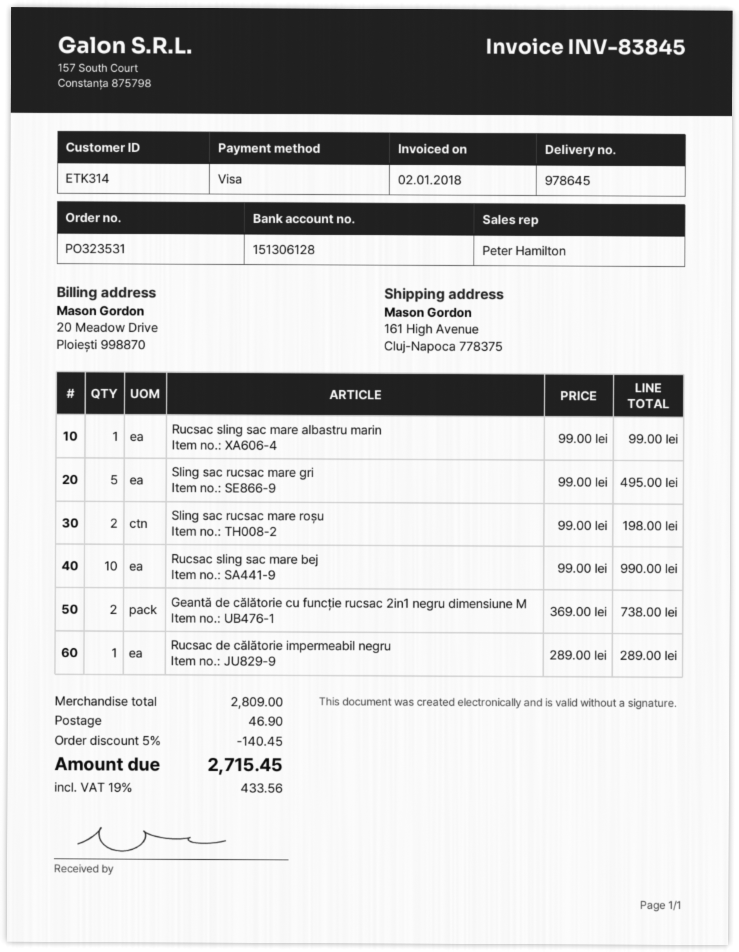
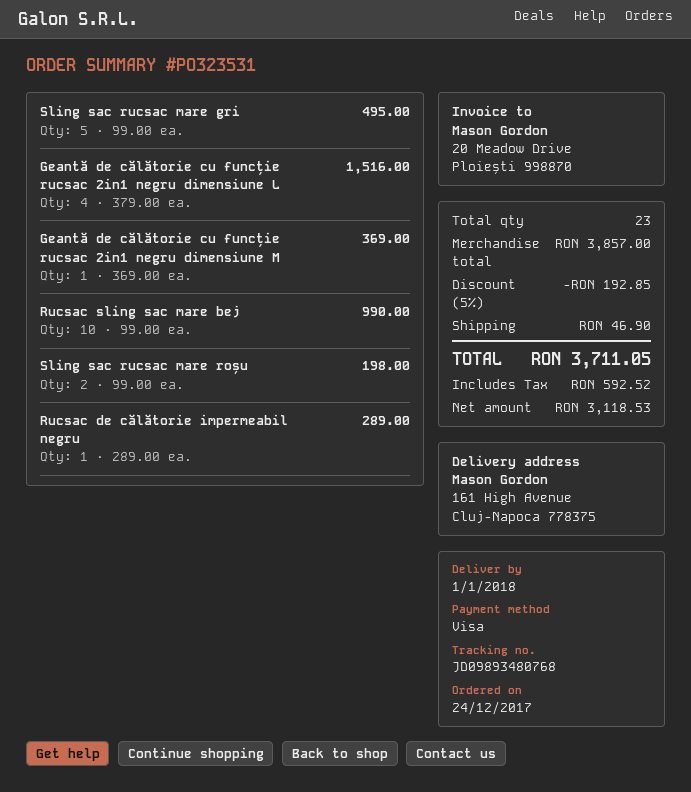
Rucsac sling sac mare albastru marin: 1 x 99.00 = 99.00 -> none
Geantă de călătorie cu funcție rucsac 2in1 negru dimensiune M: 2 x 369.00 = 738.00 -> 1 x 369.00 = 369.00
Geantă de călătorie cu funcție rucsac 2in1 negru dimensiune L: none -> 4 x 379.00 = 1516.00
subtotal: 2809.00 -> 3857.00
discount: 5% = 140.45 -> 5% = 192.85
tax: 433.56 -> 592.52
total: 2715.45 -> 3711.05

